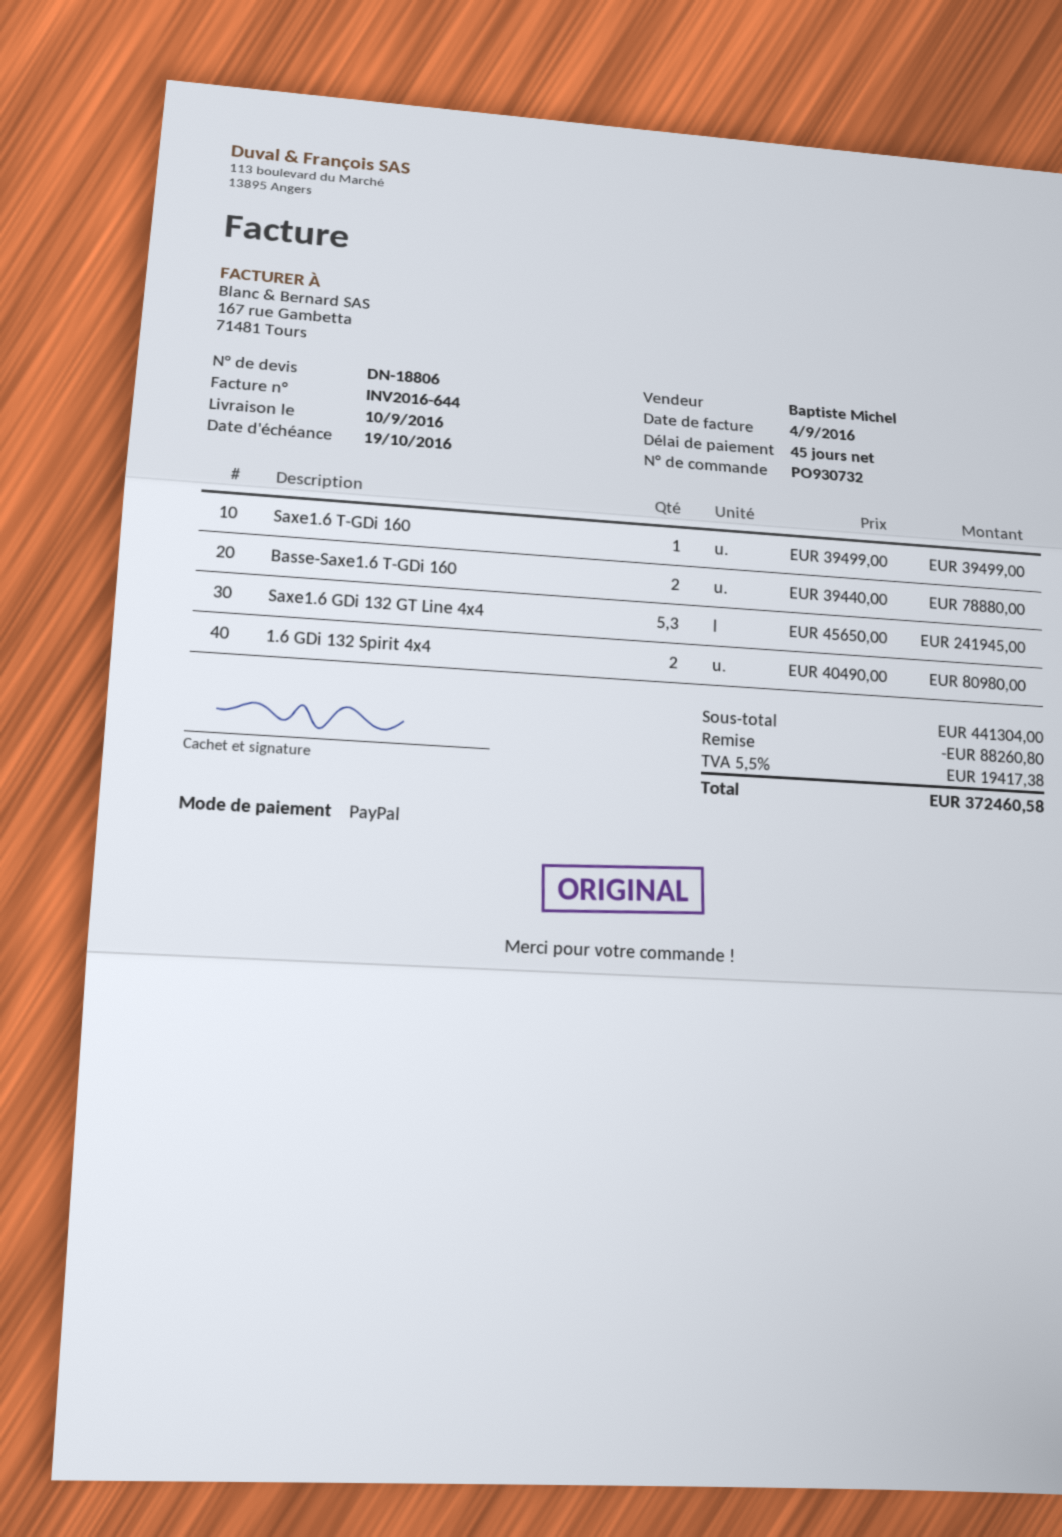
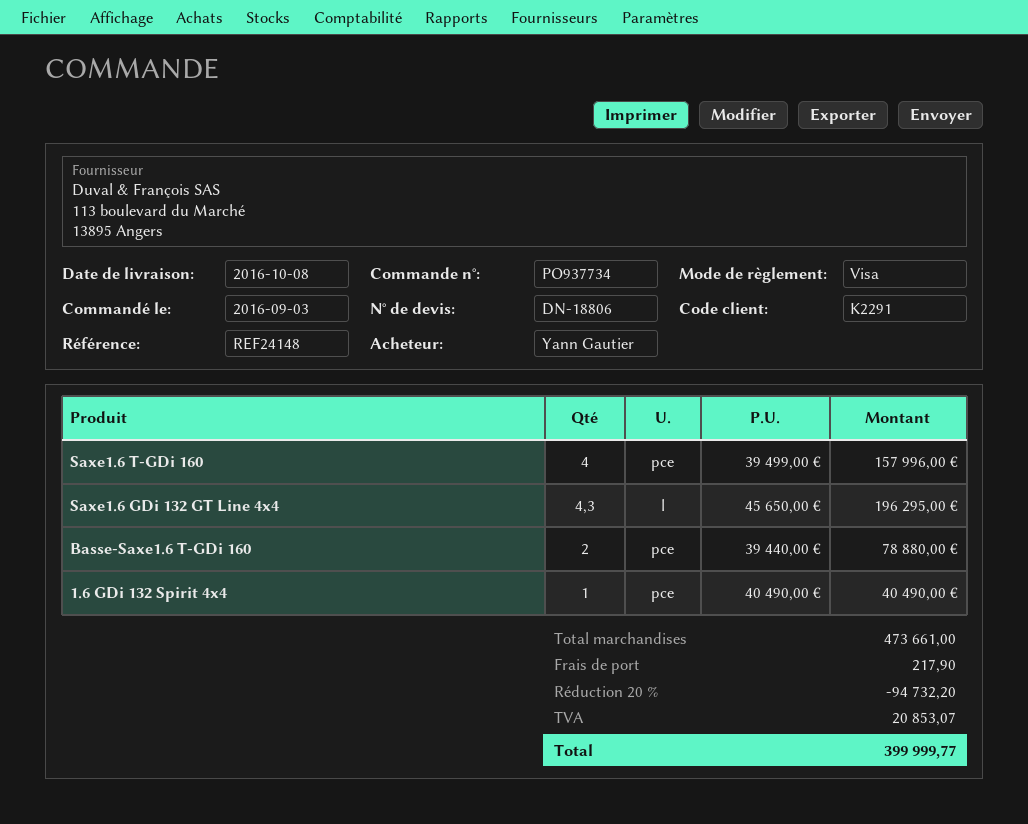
order number: PO930732 -> PO937734
delivery date: 2016-09-10 -> 2016-10-08
payment method: PayPal -> Visa
Saxe1.6 T-GDi 160: 1 x 39499.00 = 39499.00 -> 4 x 39499.00 = 157996.00
Saxe1.6 GDi 132 GT Line 4x4: 5.3 x 45650.00 = 241945.00 -> 4.3 x 45650.00 = 196295.00
1.6 GDi 132 Spirit 4x4: 2 x 40490.00 = 80980.00 -> 1 x 40490.00 = 40490.00
subtotal: 441304.00 -> 473661.00
discount: 88260.80 -> 94732.20
shipping: none -> 217.90
tax: 19417.38 -> 20853.07
total: 372460.58 -> 399999.77

